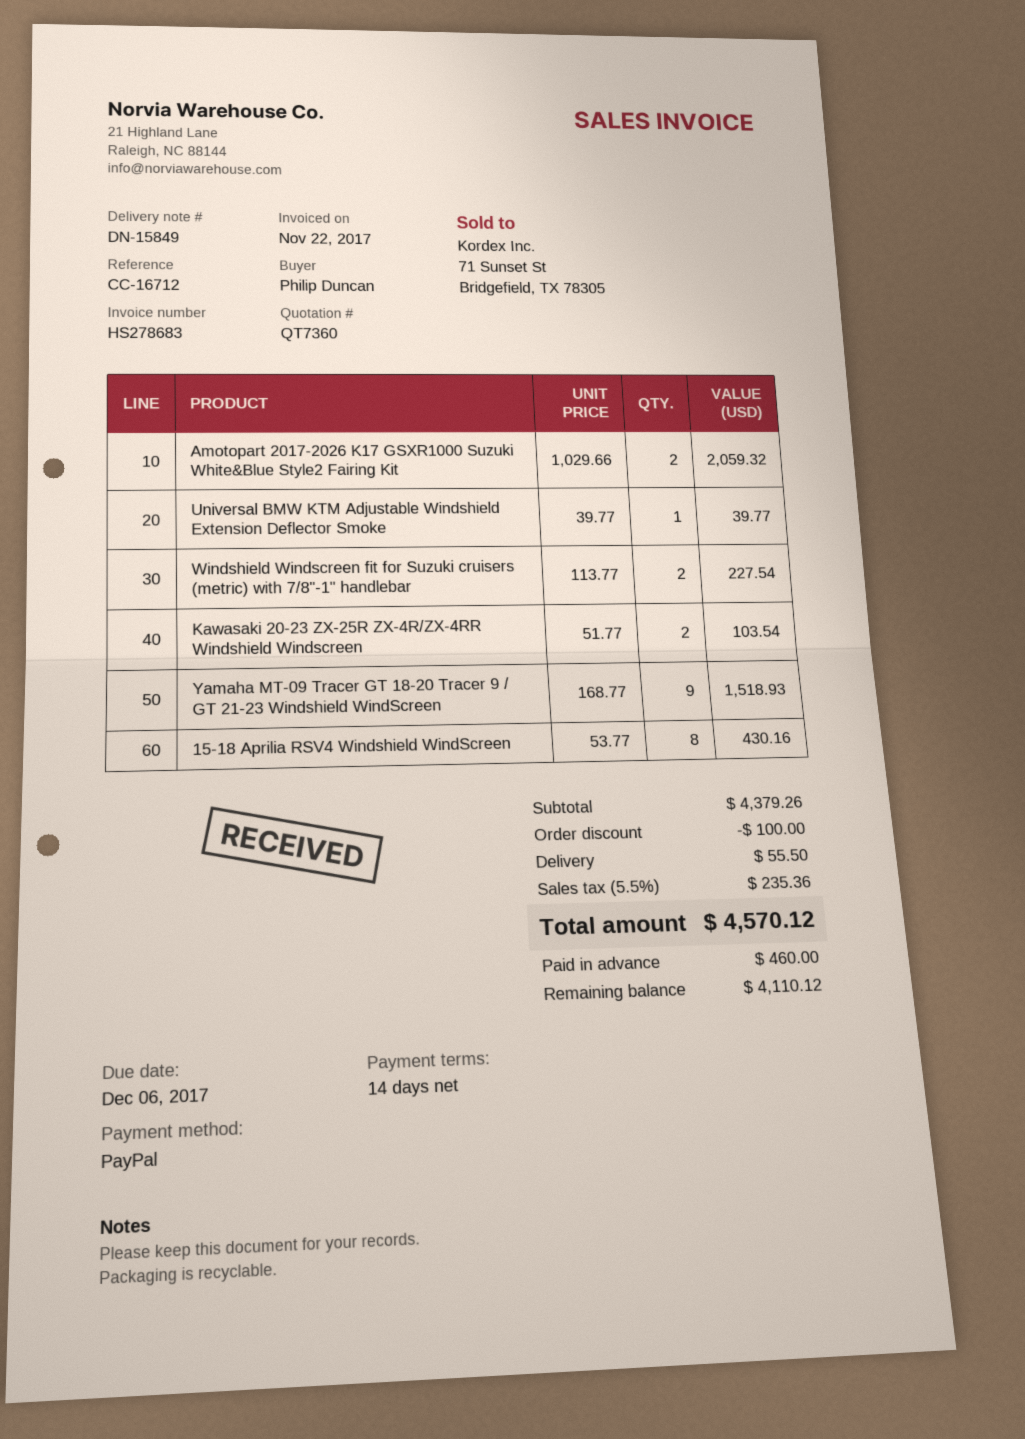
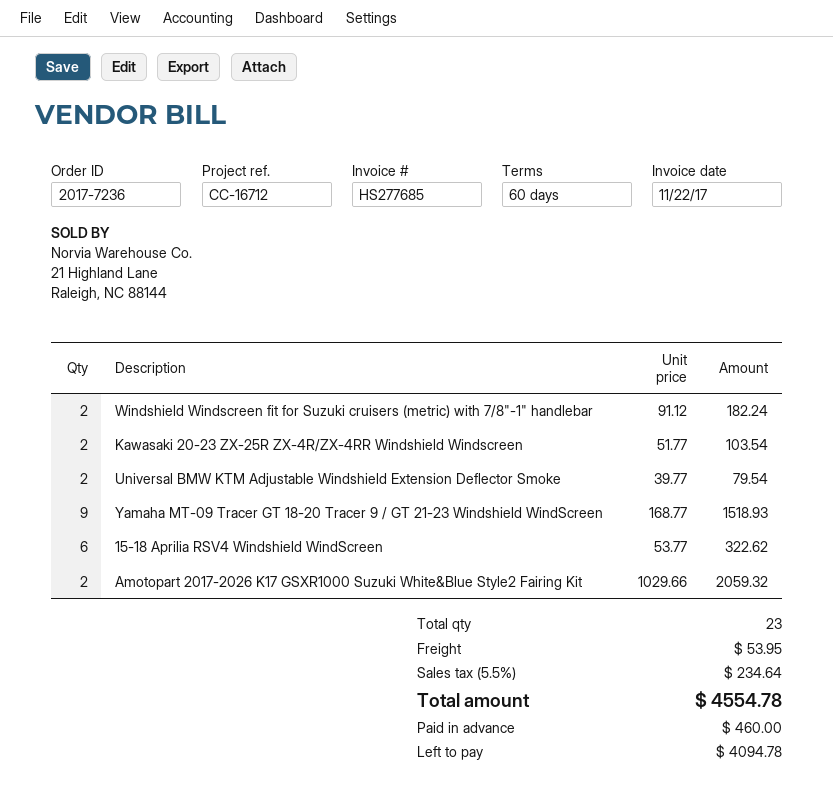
invoice number: HS278683 -> HS277685
payment terms: 14 days -> 60 days
Universal BMW KTM Adjustable Windshield Extension Deflector Smoke: 1 x 39.77 = 39.77 -> 2 x 39.77 = 79.54
Windshield Windscreen fit for Suzuki cruisers (metric) with 7/8"-1" handlebar: 2 x 113.77 = 227.54 -> 2 x 91.12 = 182.24
15-18 Aprilia RSV4 Windshield WindScreen: 8 x 53.77 = 430.16 -> 6 x 53.77 = 322.62
discount: 100.00 -> none
shipping: 55.50 -> 53.95
tax: 5.5% = 235.36 -> 5.5% = 234.64
total: 4570.12 -> 4554.78
balance: 4110.12 -> 4094.78

